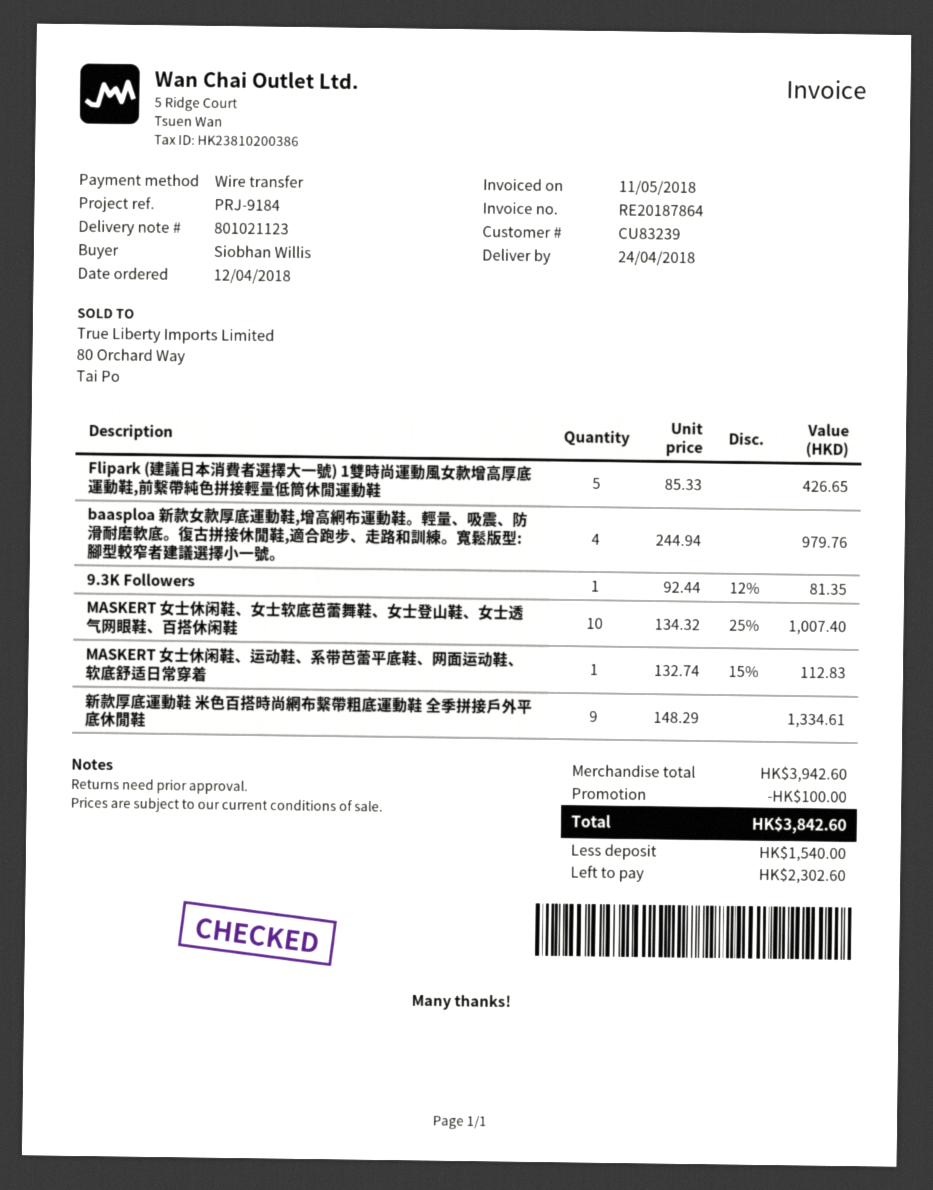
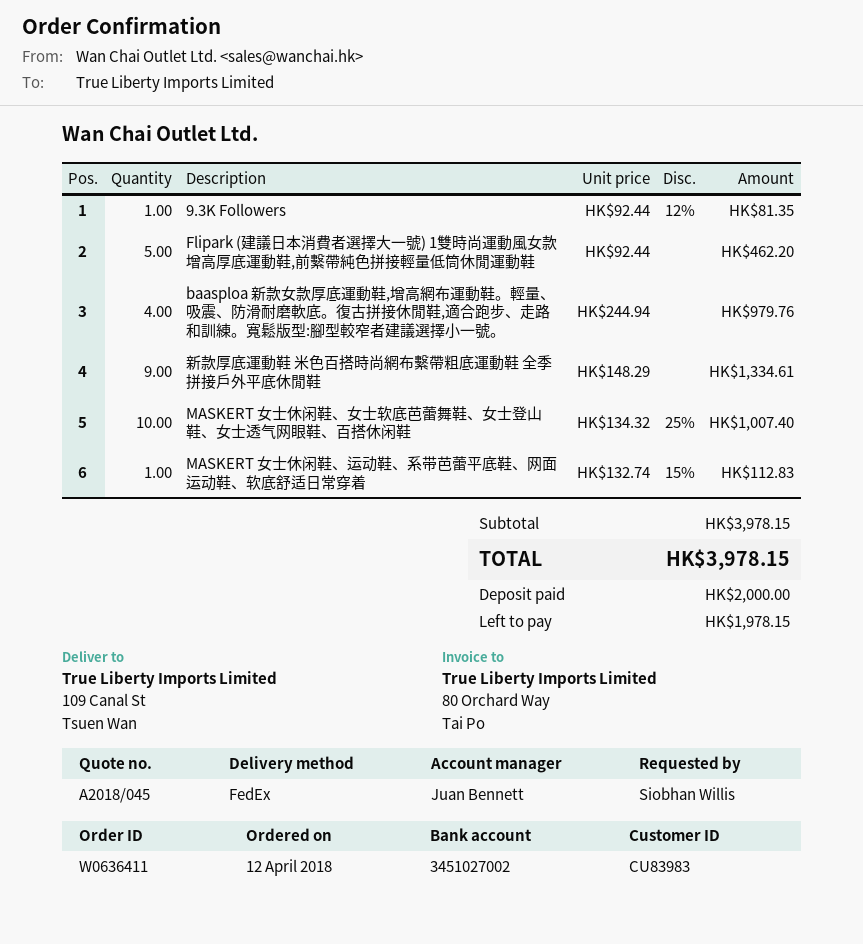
customer number: CU83239 -> CU83983
Flipark (建議日本消費者選擇大一號) 1雙時尚運動風女款增高厚底運動鞋,前繫帶純色拼接輕量低筒休閒運動鞋: 5 x 85.33 = 426.65 -> 5 x 92.44 = 462.20
subtotal: 3942.60 -> 3978.15
discount: 100.00 -> none
total: 3842.60 -> 3978.15
deposit: 1540.00 -> 2000.00
balance: 2302.60 -> 1978.15

